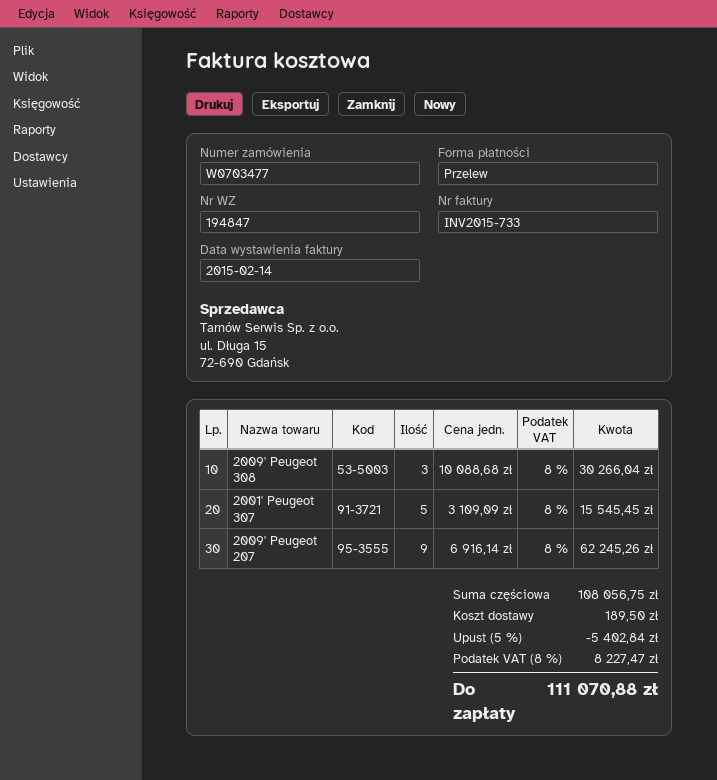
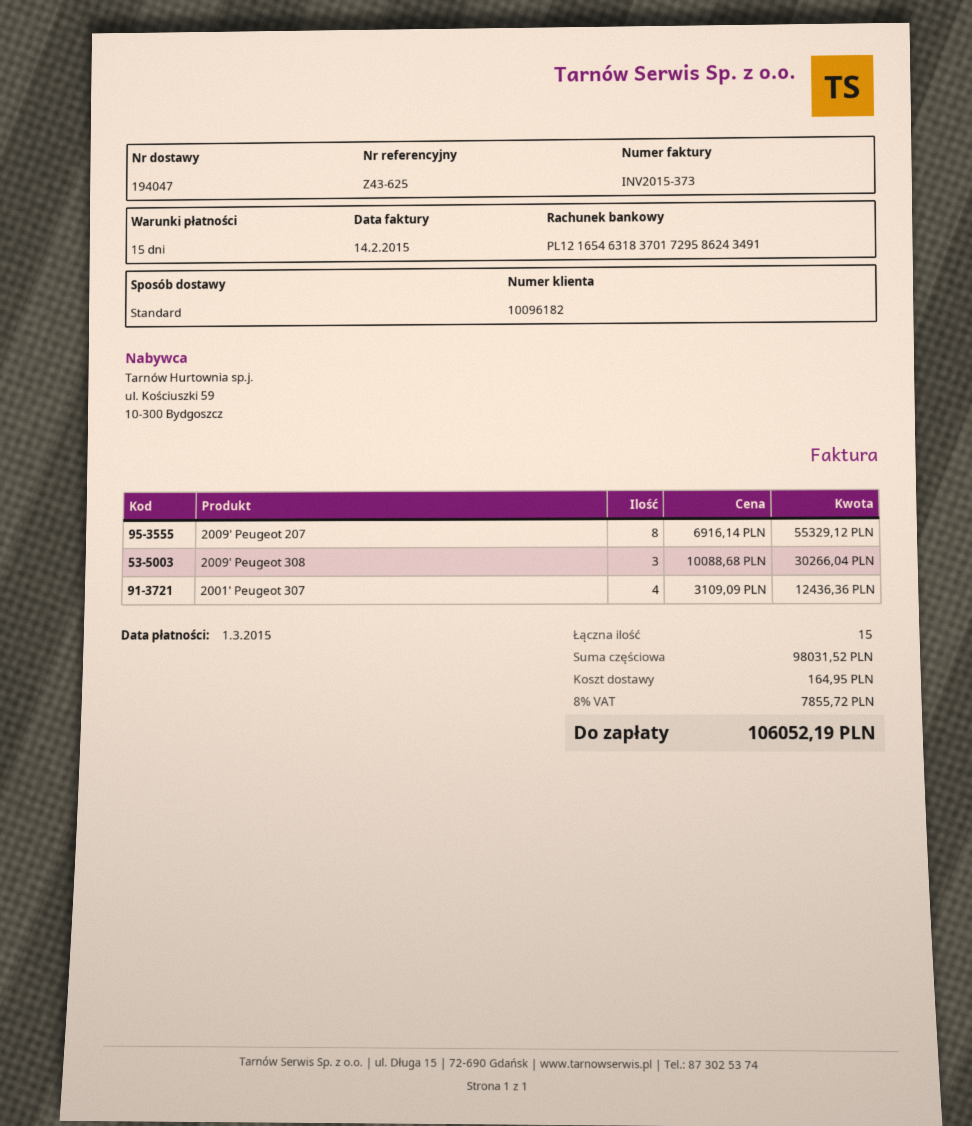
delivery note number: 194847 -> 194047
invoice number: INV2015-733 -> INV2015-373
2001' Peugeot 307: 5 x 3109.09 = 15545.45 -> 4 x 3109.09 = 12436.36
2009' Peugeot 207: 9 x 6916.14 = 62245.26 -> 8 x 6916.14 = 55329.12
subtotal: 108056.75 -> 98031.52
discount: 5% = 5402.84 -> none
shipping: 189.50 -> 164.95
tax: 8% = 8227.47 -> 8% = 7855.72
total: 111070.88 -> 106052.19

